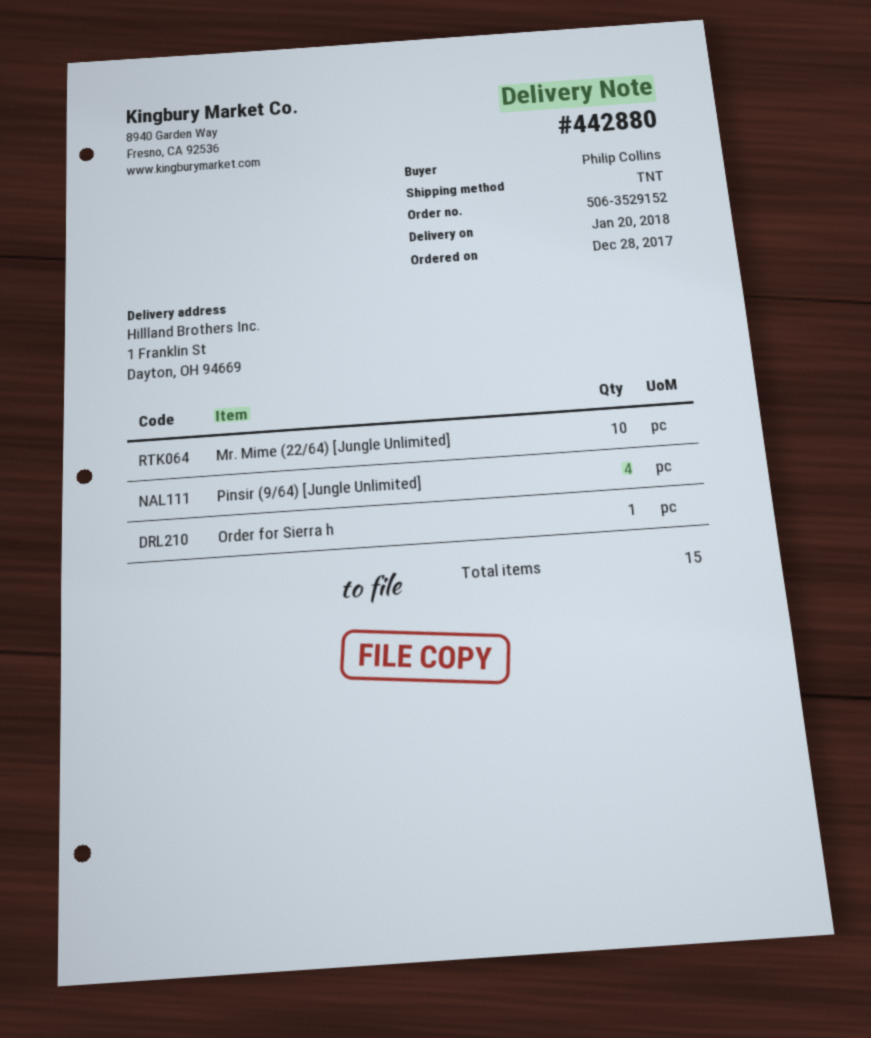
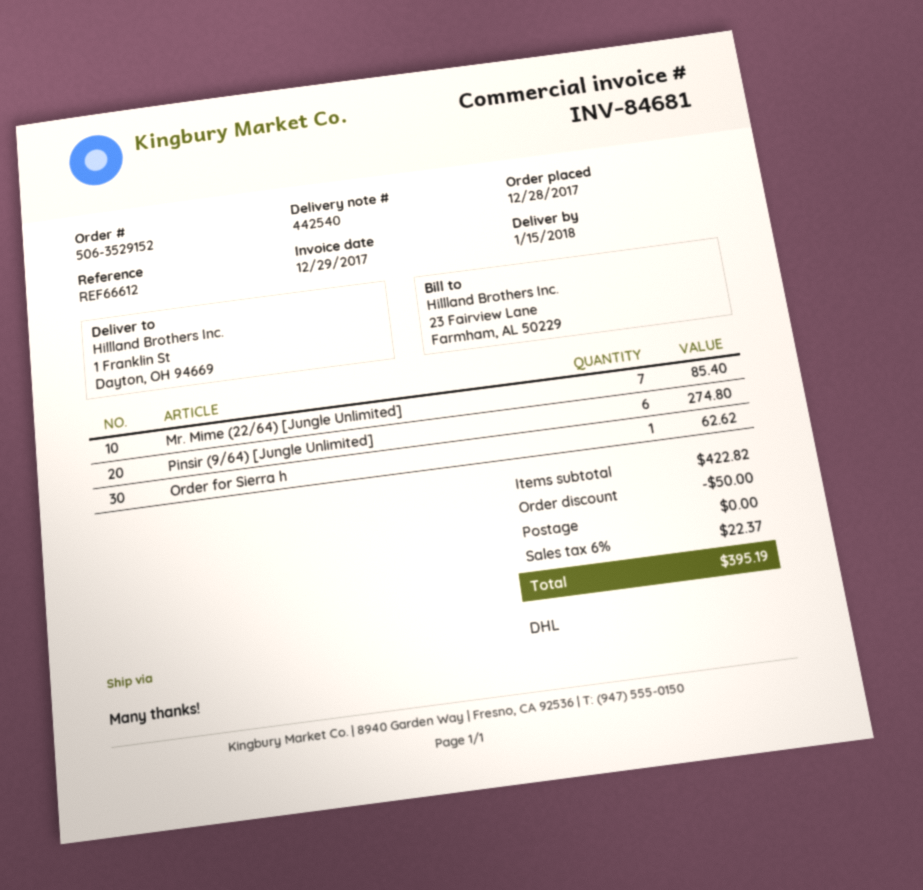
delivery note number: 442880 -> 442540
delivery date: 2018-01-20 -> 2018-01-15
shipping method: TNT -> DHL
Mr. Mime (22/64) [Jungle Unlimited]: 10 -> 7
Pinsir (9/64) [Jungle Unlimited]: 4 -> 6

